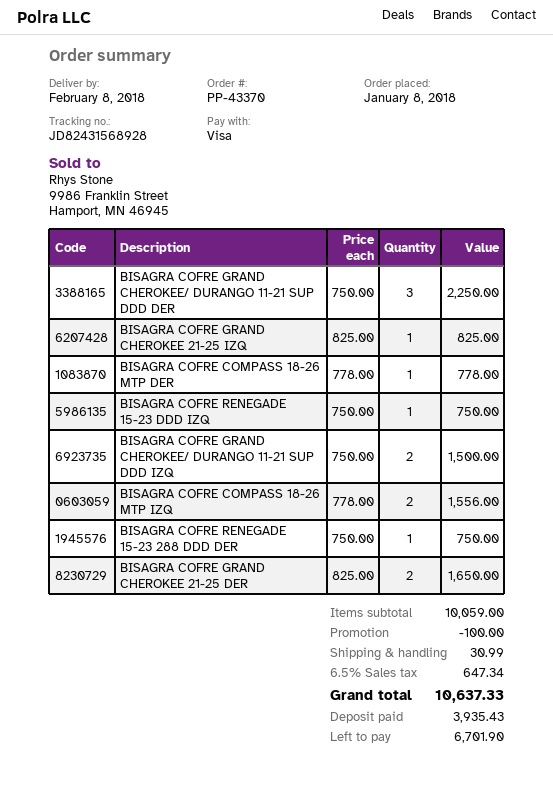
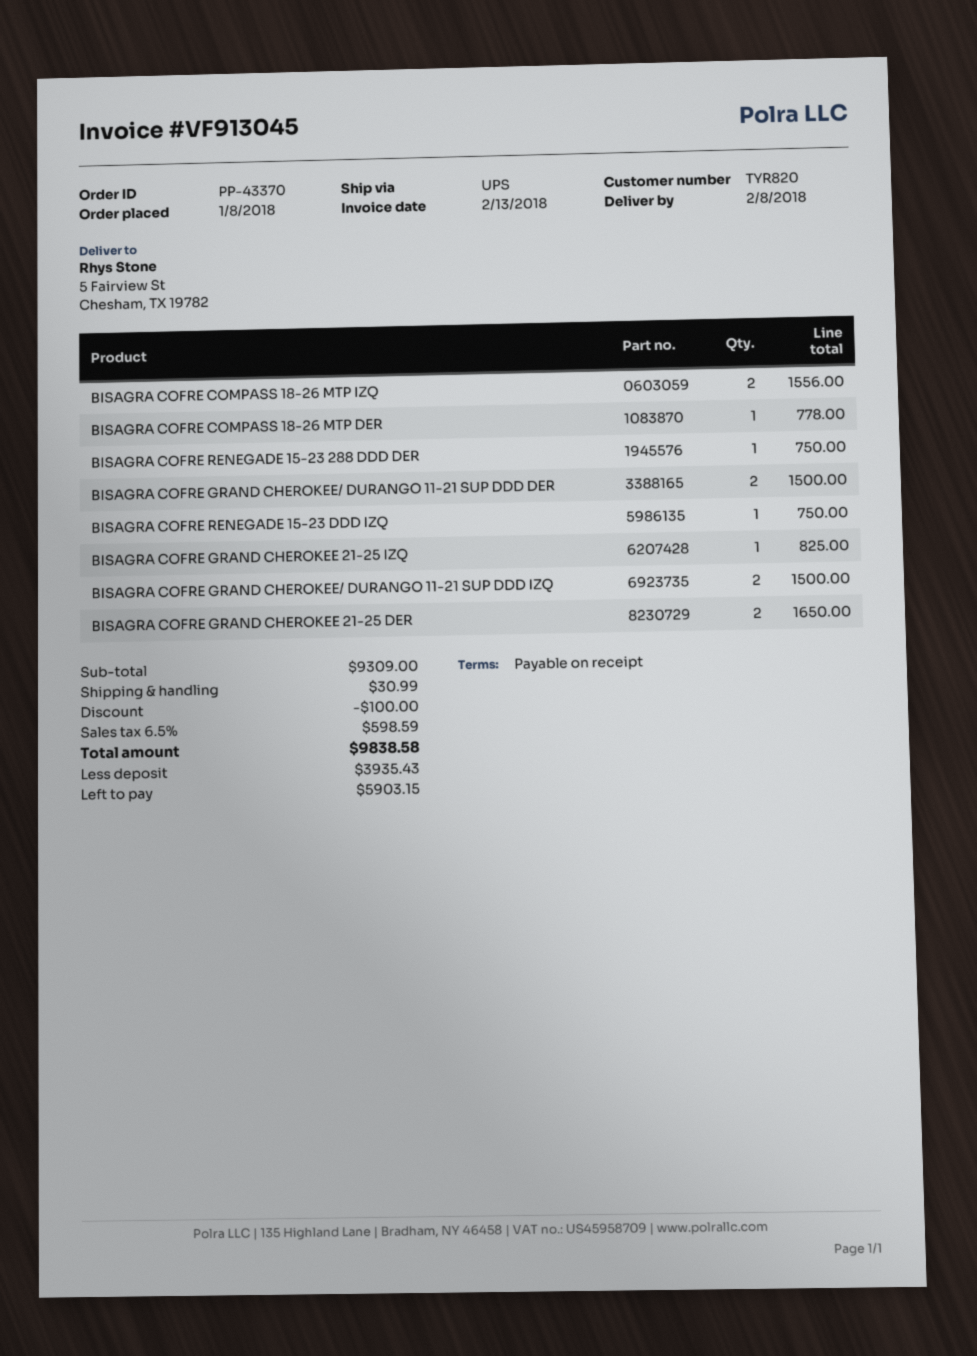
BISAGRA COFRE GRAND CHEROKEE/ DURANGO 11-21 SUP DDD DER: 3 for 2250.00 -> 2 for 1500.00
subtotal: 10059.00 -> 9309.00
tax: 6.5% = 647.34 -> 6.5% = 598.59
total: 10637.33 -> 9838.58
balance: 6701.90 -> 5903.15

